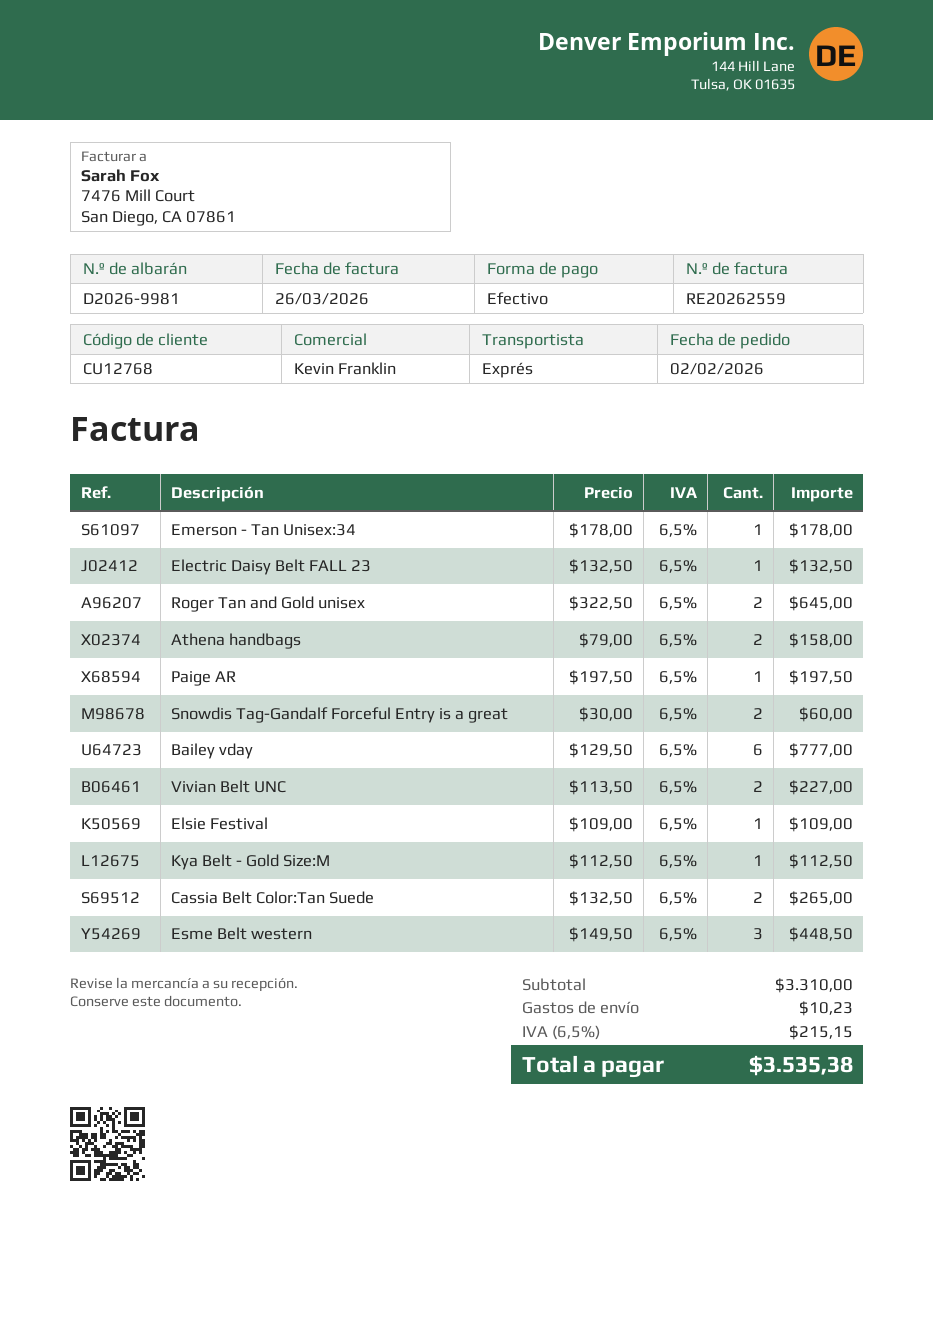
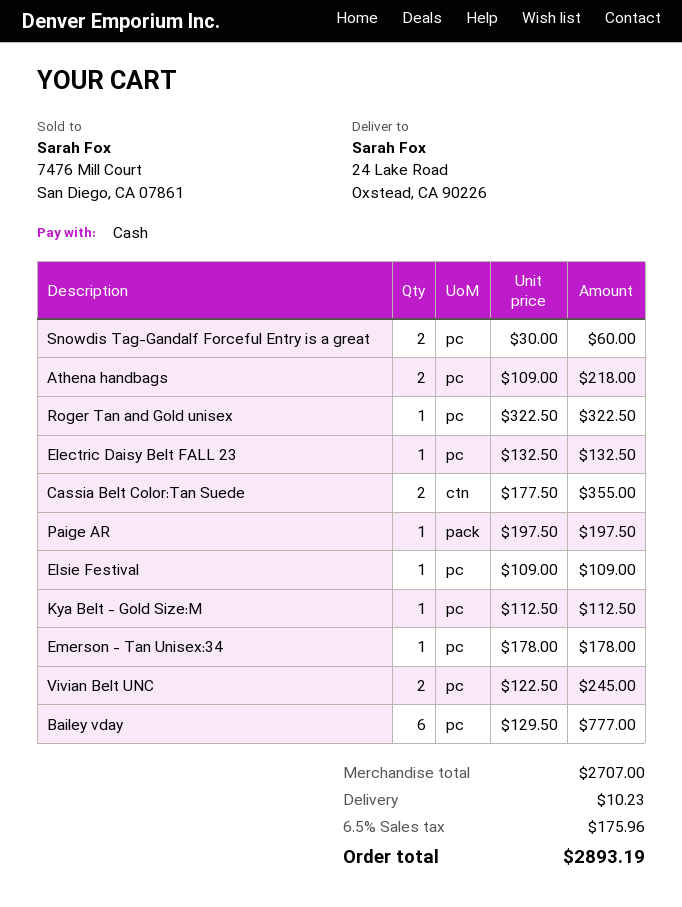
Roger Tan and Gold unisex: 2 x 322.50 = 645.00 -> 1 x 322.50 = 322.50
Athena handbags: 2 x 79.00 = 158.00 -> 2 x 109.00 = 218.00
Vivian Belt UNC: 2 x 113.50 = 227.00 -> 2 x 122.50 = 245.00
Cassia Belt Color:Tan Suede: 2 x 132.50 = 265.00 -> 2 x 177.50 = 355.00
Esme Belt western: 3 x 149.50 = 448.50 -> none
subtotal: 3310.00 -> 2707.00
tax: 6.5% = 215.15 -> 6.5% = 175.96
total: 3535.38 -> 2893.19

